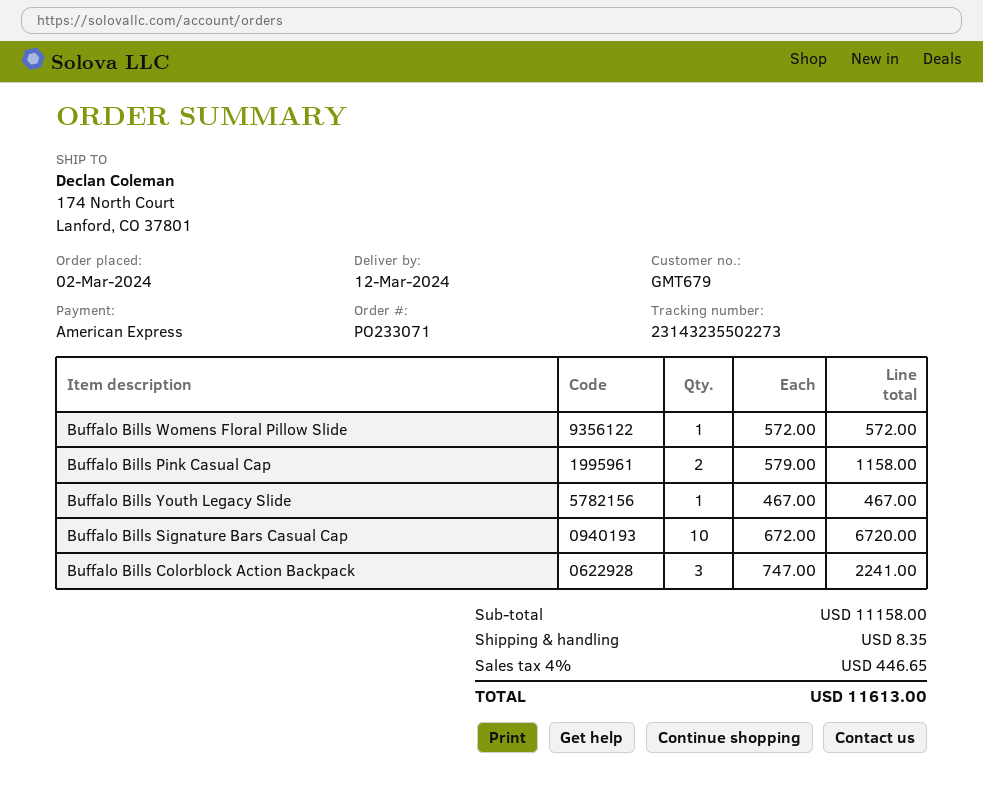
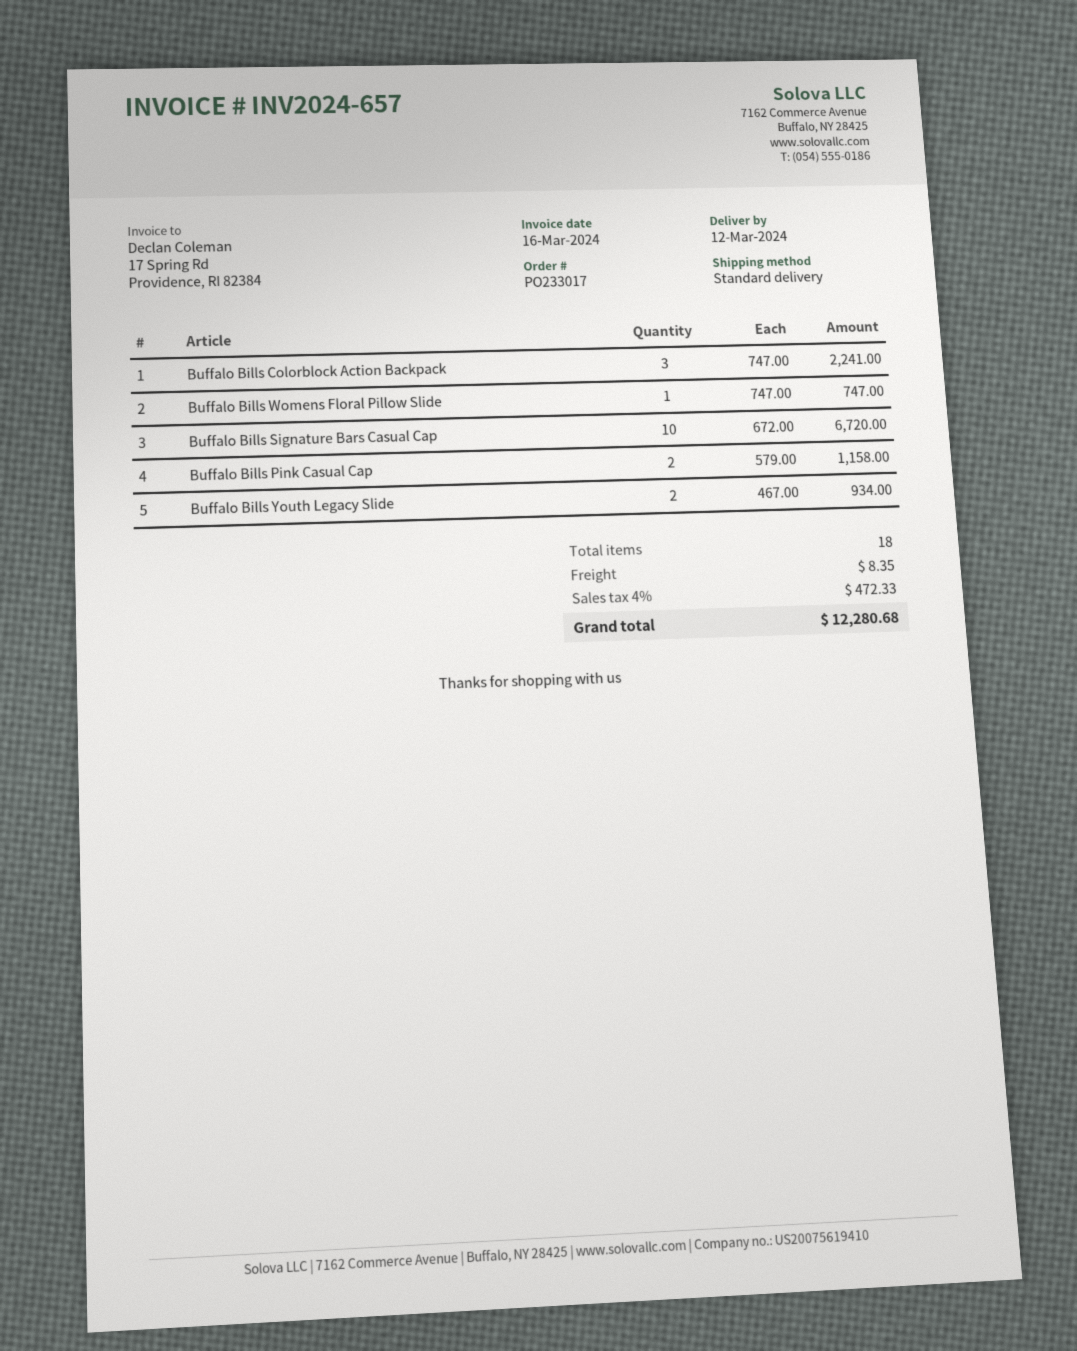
order number: PO233071 -> PO233017
Buffalo Bills Womens Floral Pillow Slide: 1 x 572.00 = 572.00 -> 1 x 747.00 = 747.00
Buffalo Bills Youth Legacy Slide: 1 x 467.00 = 467.00 -> 2 x 467.00 = 934.00
tax: 4% = 446.65 -> 4% = 472.33
total: 11613.00 -> 12280.68

